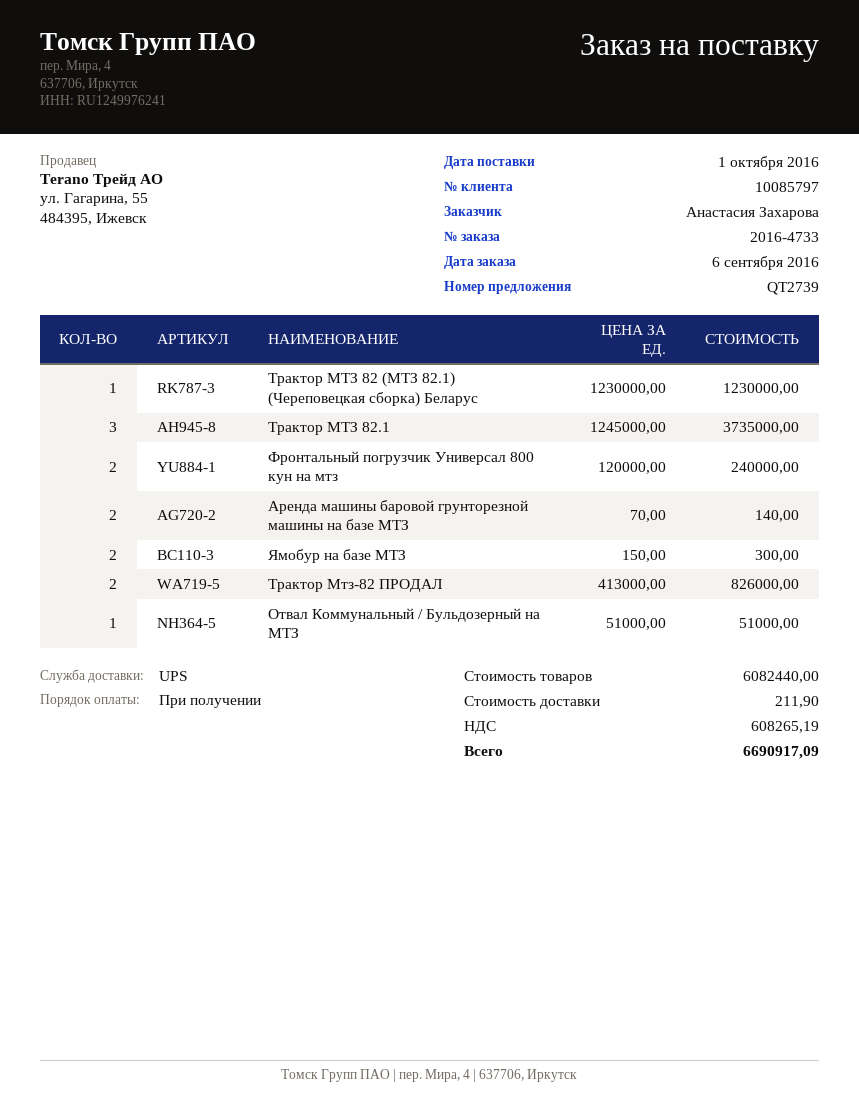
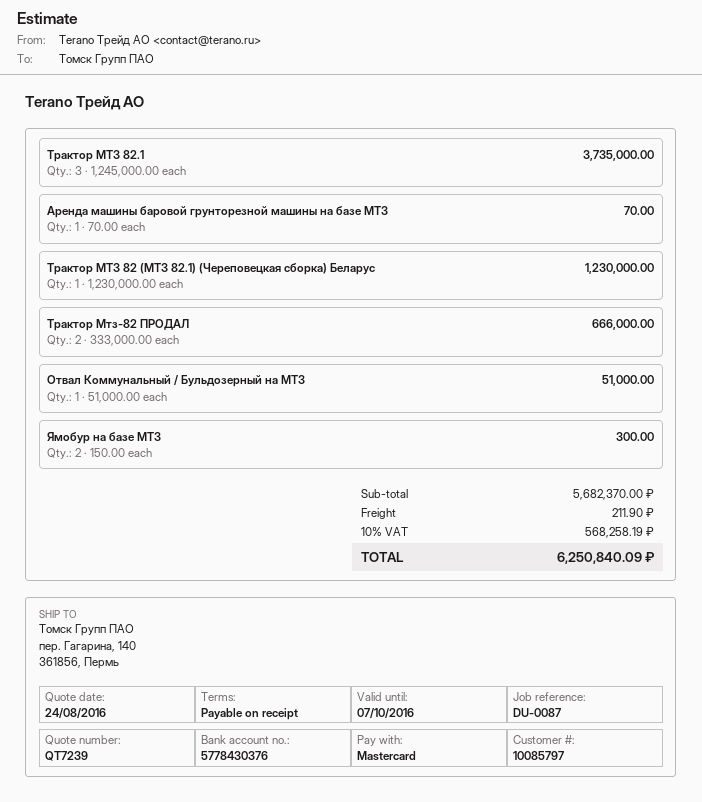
quote number: QT2739 -> QT7239
Фронтальный погрузчик Универсал 800 кун на мтз: 2 x 120000.00 = 240000.00 -> none
Аренда машины баровой грунторезной машины на базе МТЗ: 2 x 70.00 = 140.00 -> 1 x 70.00 = 70.00
Трактор Мтз-82 ПРОДАЛ: 2 x 413000.00 = 826000.00 -> 2 x 333000.00 = 666000.00
subtotal: 6082440.00 -> 5682370.00
tax: 608265.19 -> 568258.19
total: 6690917.09 -> 6250840.09

